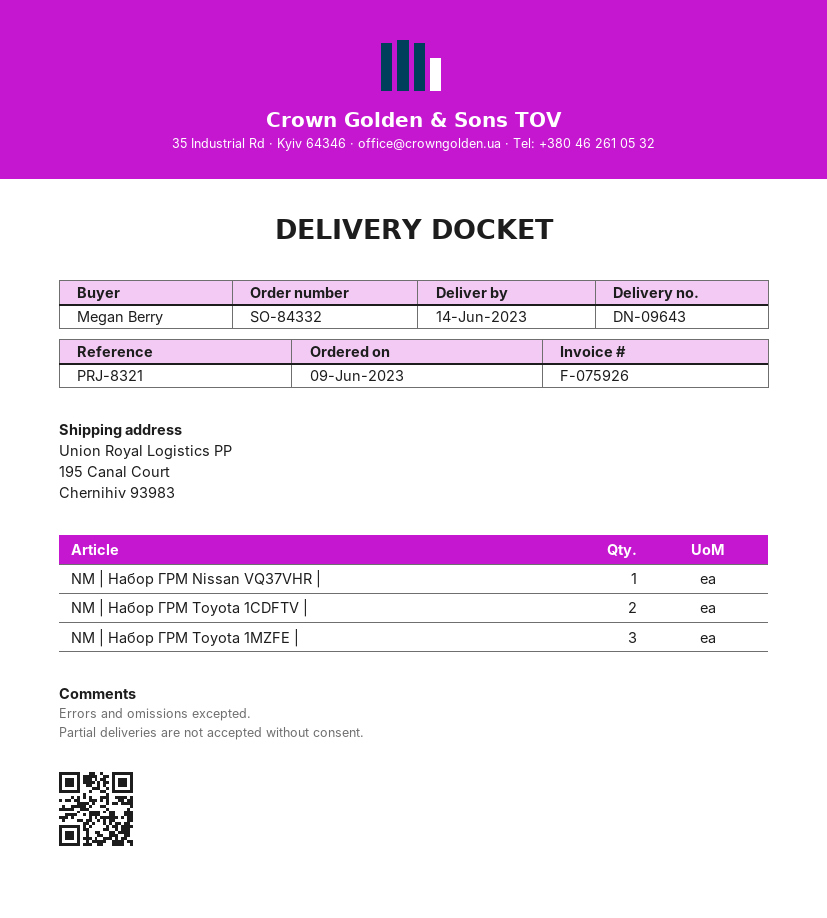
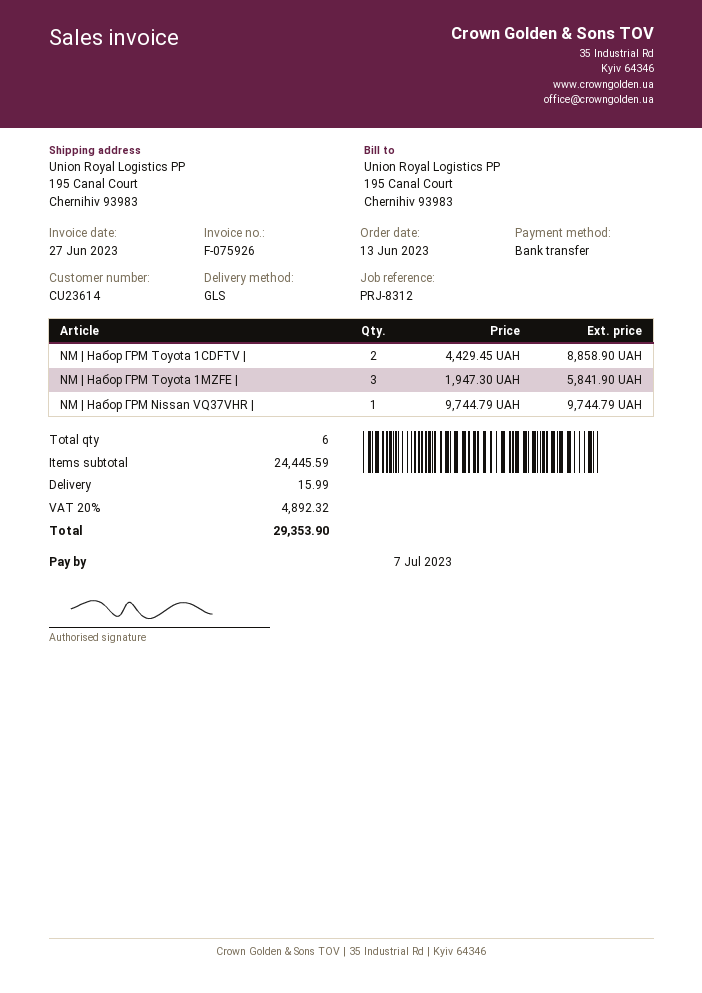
order date: 2023-06-09 -> 2023-06-13
reference: PRJ-8321 -> PRJ-8312

